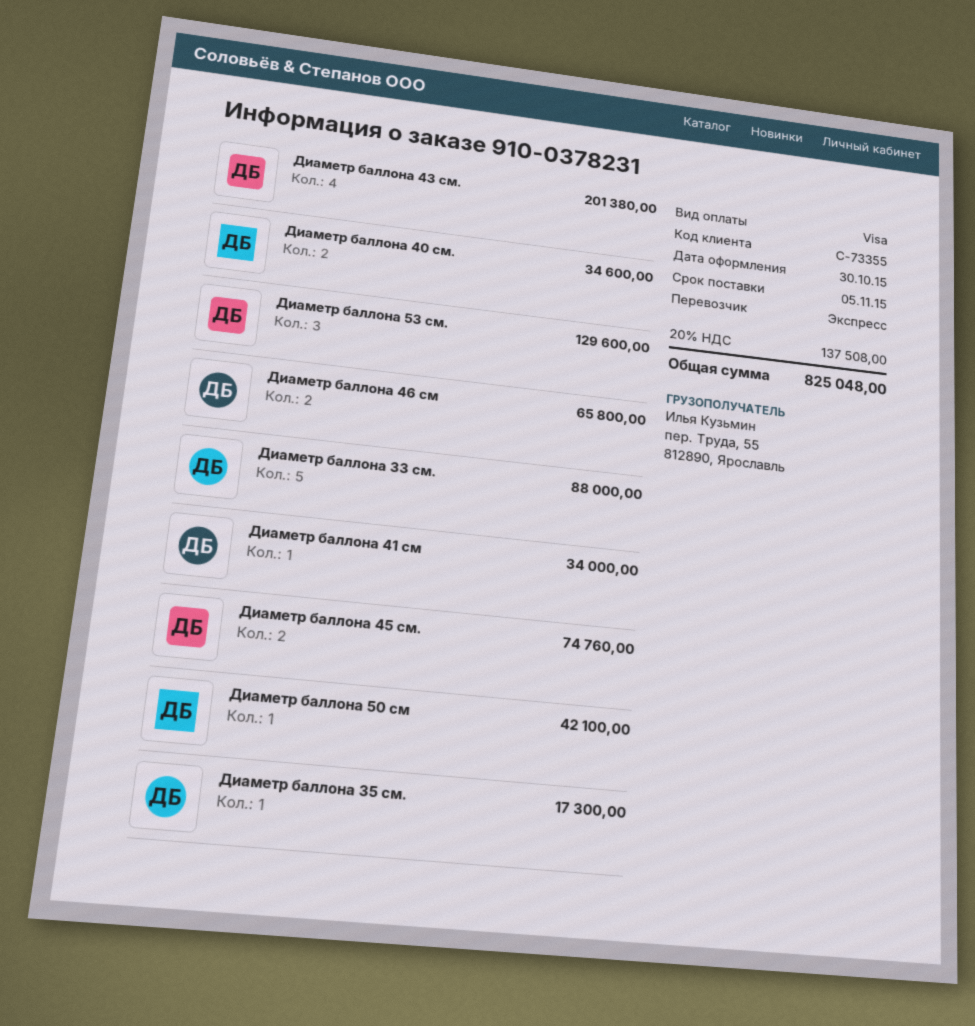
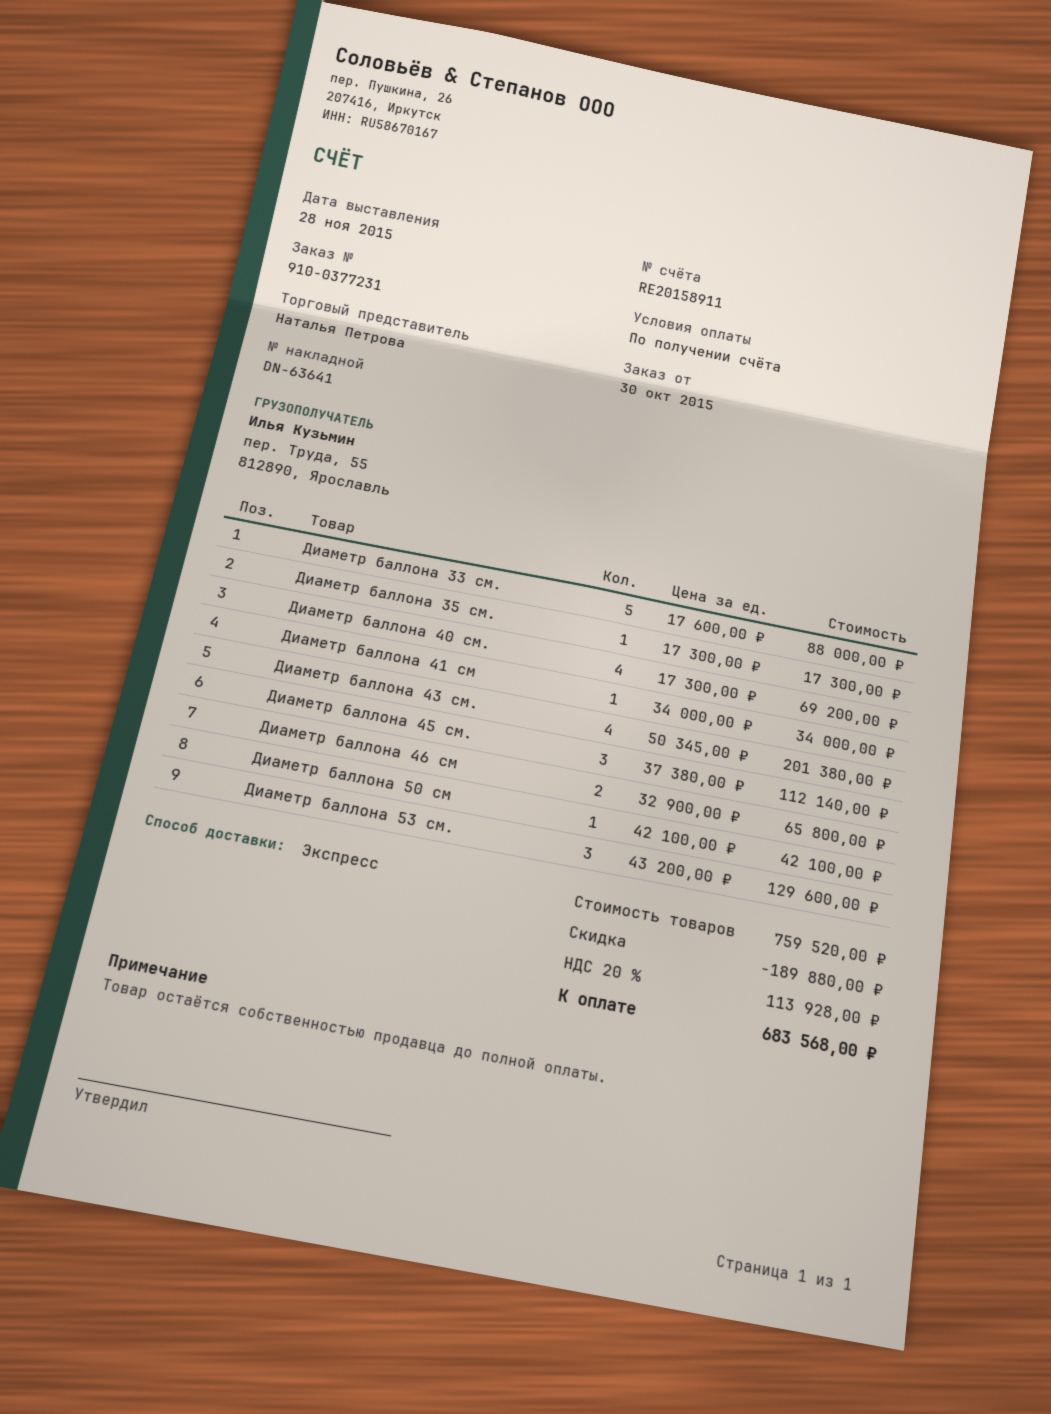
order number: 910-0378231 -> 910-0377231
Диаметр баллона 40 см.: 2 for 34600.00 -> 4 for 69200.00
Диаметр баллона 45 см.: 2 for 74760.00 -> 3 for 112140.00
discount: none -> 189880.00
tax: 20% = 137508.00 -> 20% = 113928.00
total: 825048.00 -> 683568.00

